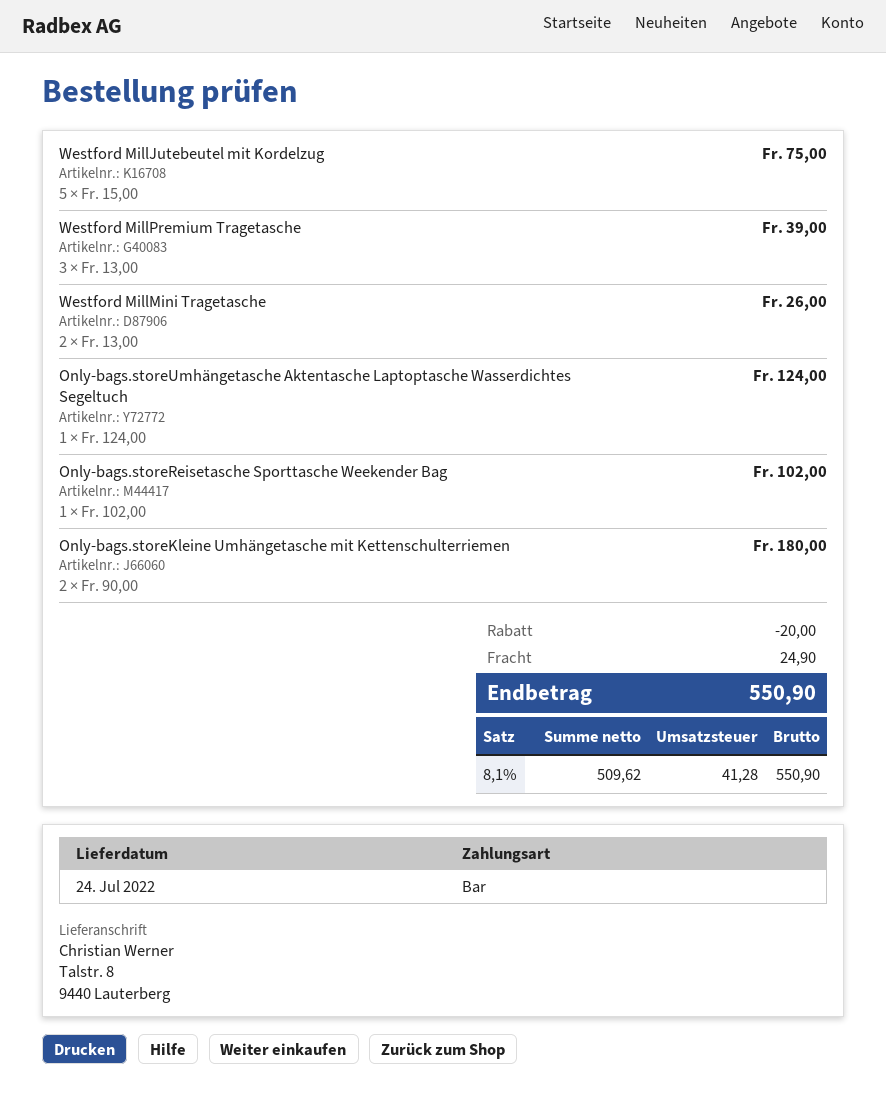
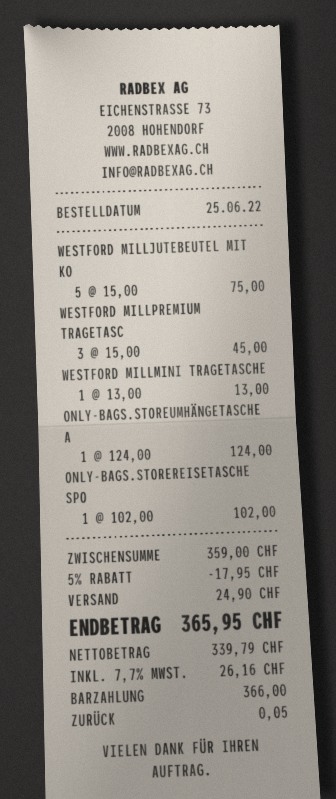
Westford MillPremium Tragetasche: 3 x 13.00 = 39.00 -> 3 x 15.00 = 45.00
Westford MillMini Tragetasche: 2 x 13.00 = 26.00 -> 1 x 13.00 = 13.00
Only-bags.storeKleine Umhängetasche mit Kettenschulterriemen: 2 x 90.00 = 180.00 -> none
discount: 20.00 -> 17.95
net: 509.62 -> 339.79
tax: 8.1% = 41.28 -> 7.7% = 26.16
total: 550.90 -> 365.95

